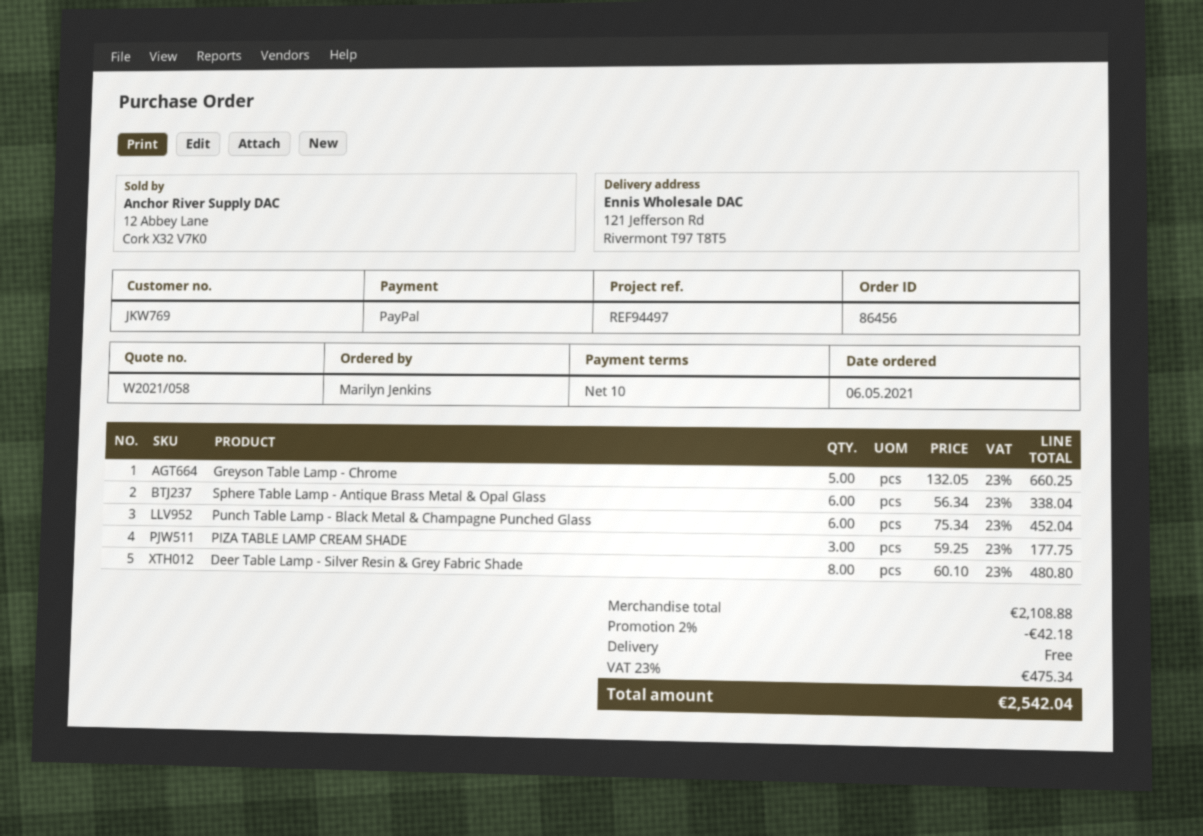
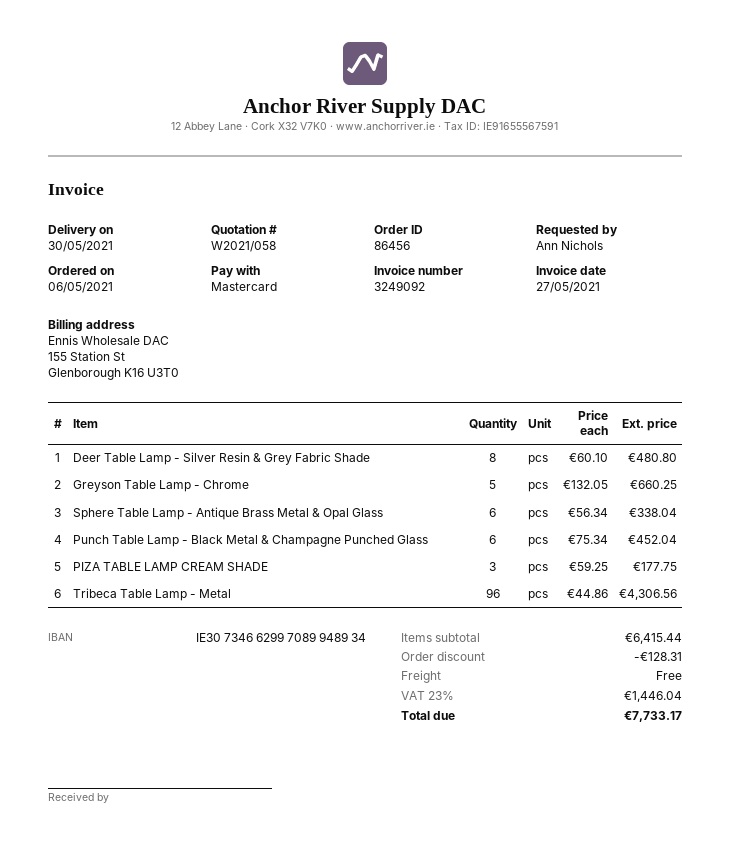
ordered by: Marilyn Jenkins -> Ann Nichols
payment method: PayPal -> Mastercard
Tribeca Table Lamp - Metal: none -> 96 x 44.86 = 4306.56
subtotal: 2108.88 -> 6415.44
discount: 42.18 -> 128.31
tax: 23% = 475.34 -> 23% = 1446.04
total: 2542.04 -> 7733.17

